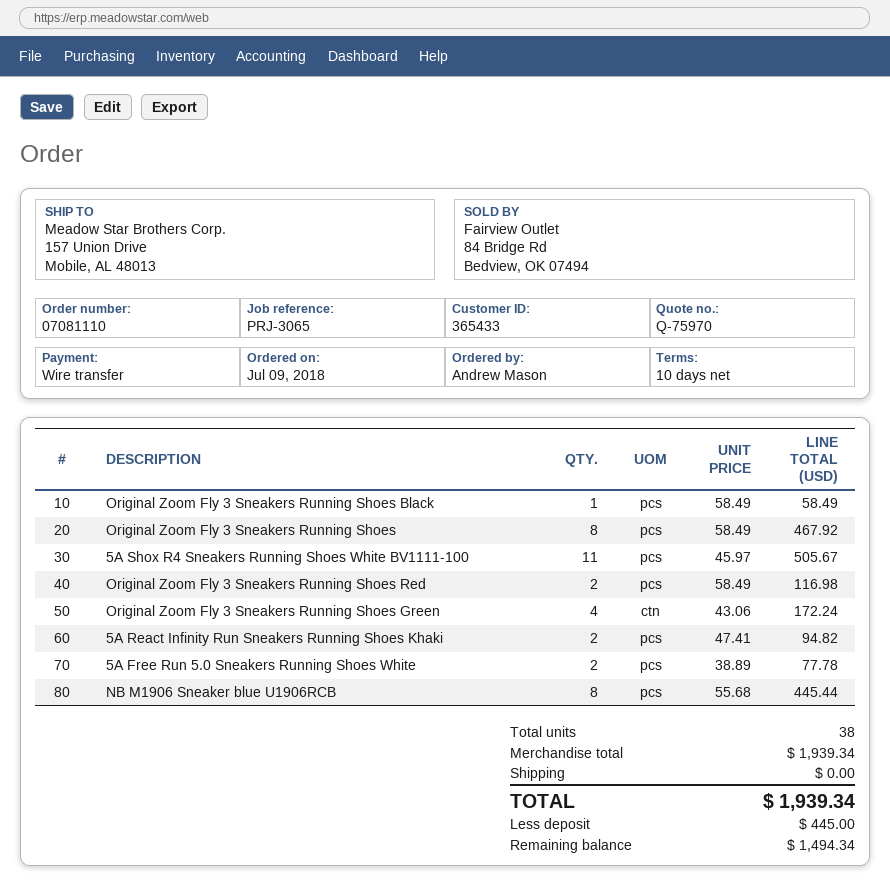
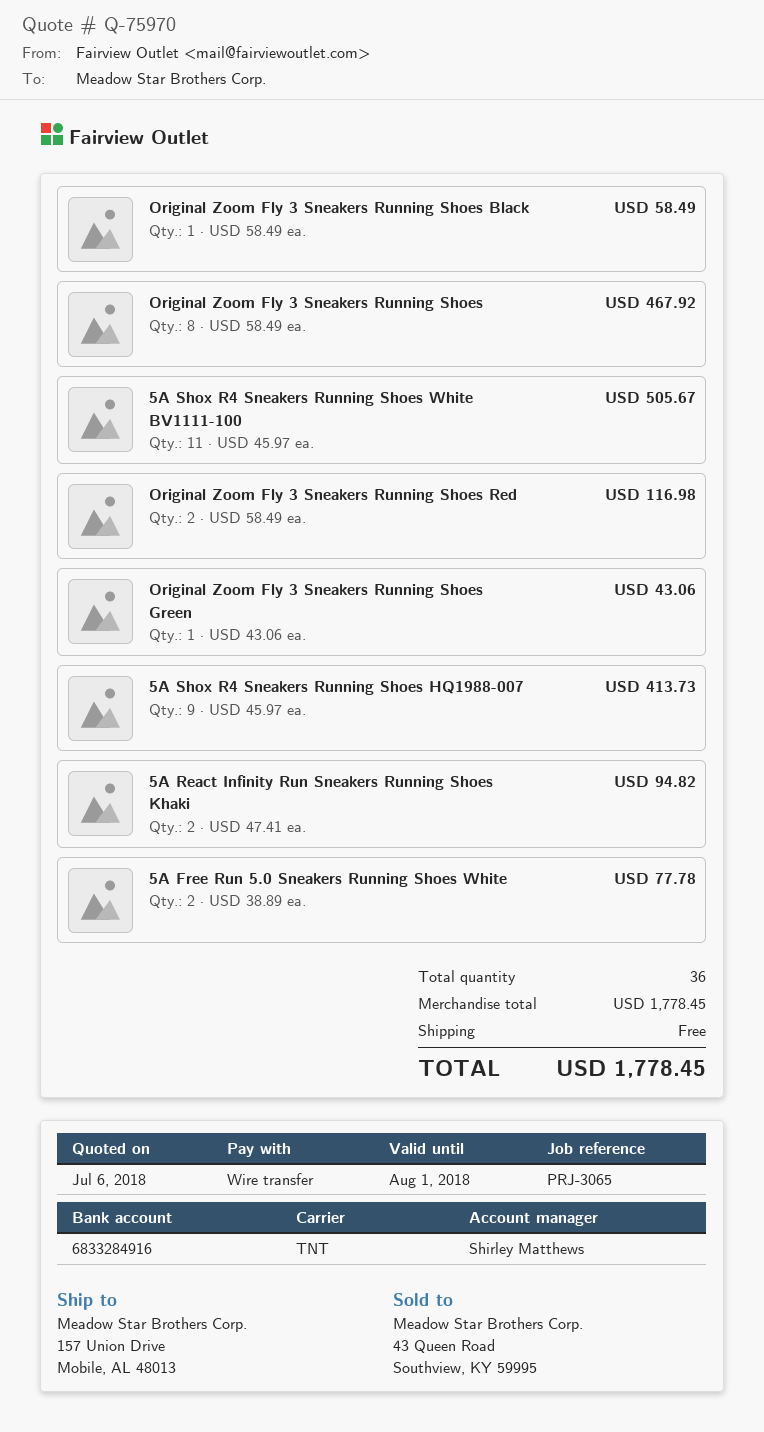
Original Zoom Fly 3 Sneakers Running Shoes Green: 4 x 43.06 = 172.24 -> 1 x 43.06 = 43.06
NB M1906 Sneaker blue U1906RCB: 8 x 55.68 = 445.44 -> none
5A Shox R4 Sneakers Running Shoes HQ1988-007: none -> 9 x 45.97 = 413.73
total quantity: 38 -> 36
subtotal: 1939.34 -> 1778.45
total: 1939.34 -> 1778.45

